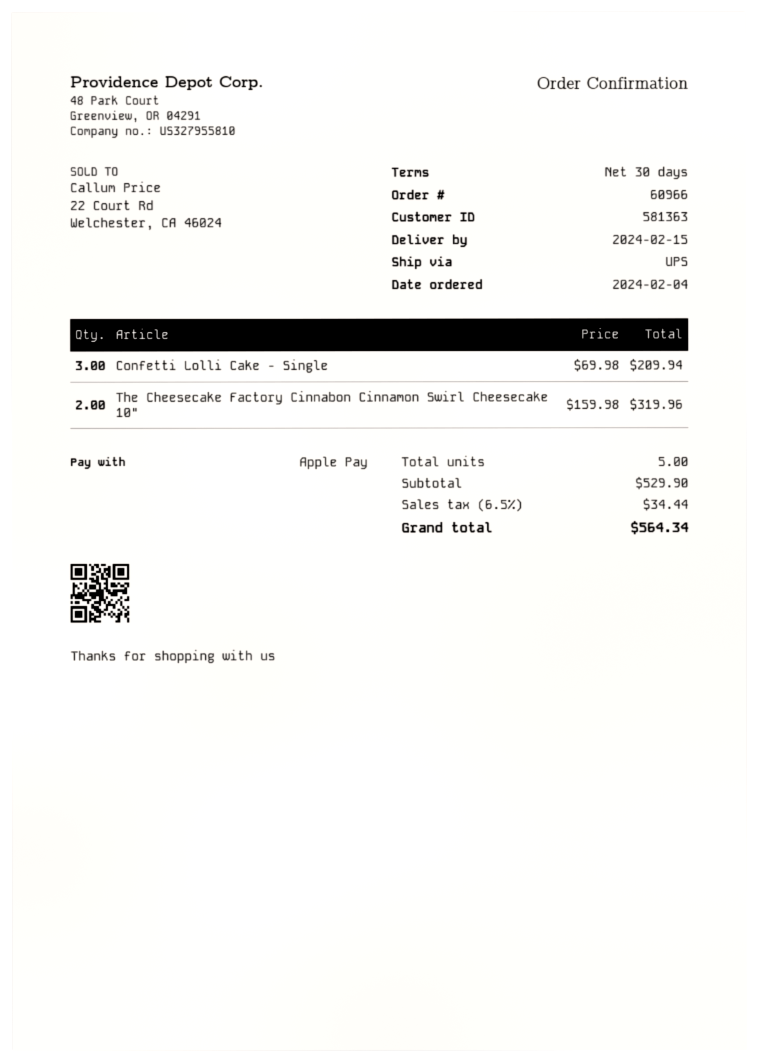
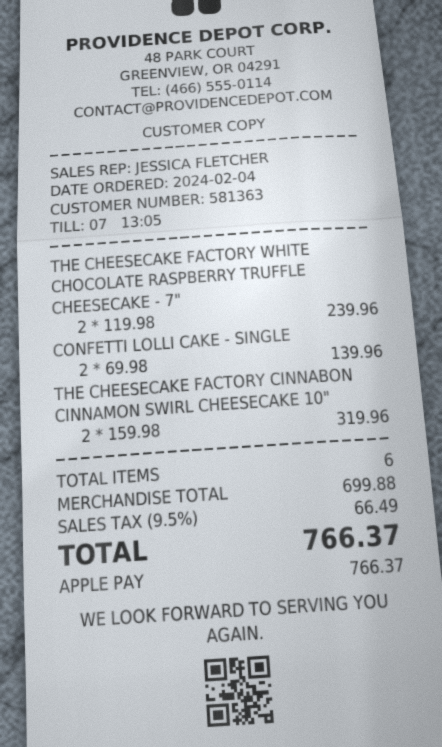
Confetti Lolli Cake - Single: 3 x 69.98 = 209.94 -> 2 x 69.98 = 139.96
THE CHEESECAKE FACTORY WHITE CHOCOLATE RASPBERRY TRUFFLE CHEESECAKE - 7": none -> 2 x 119.98 = 239.96
total quantity: 5 -> 6
subtotal: 529.90 -> 699.88
tax: 6.5% = 34.44 -> 9.5% = 66.49
total: 564.34 -> 766.37

